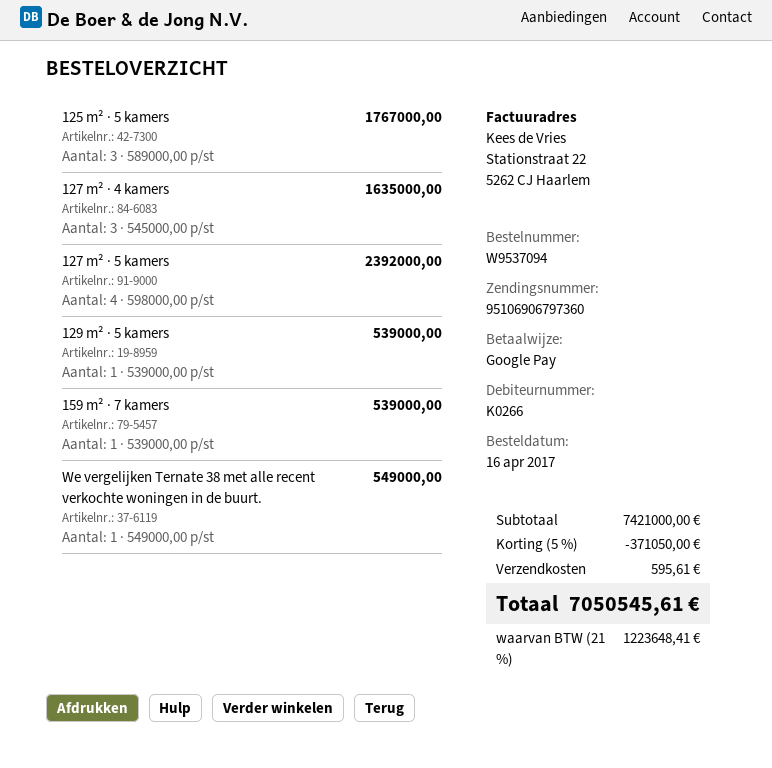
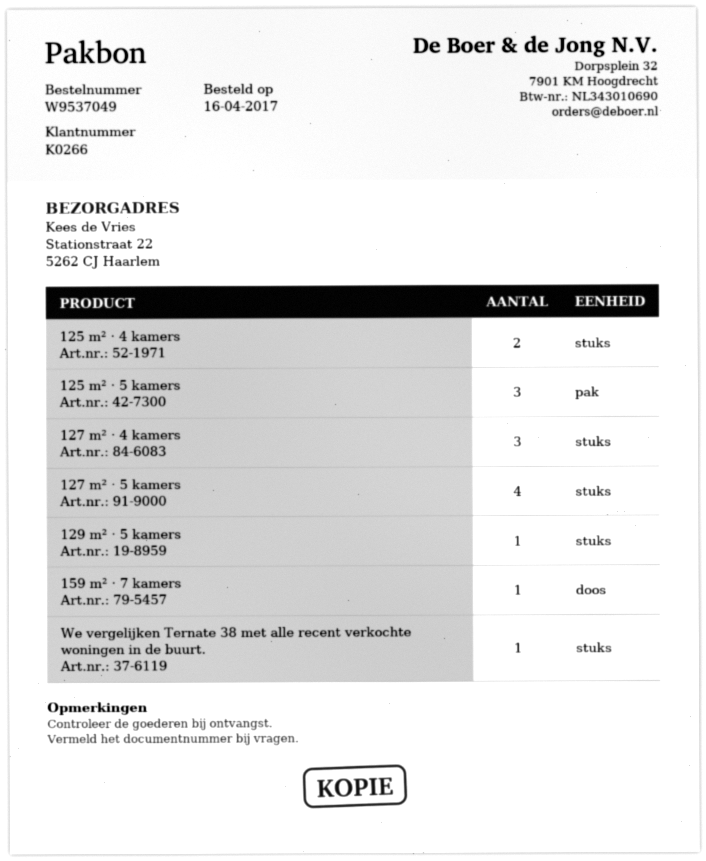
order number: W9537094 -> W9537049
125 m² · 4 kamers: none -> 2

